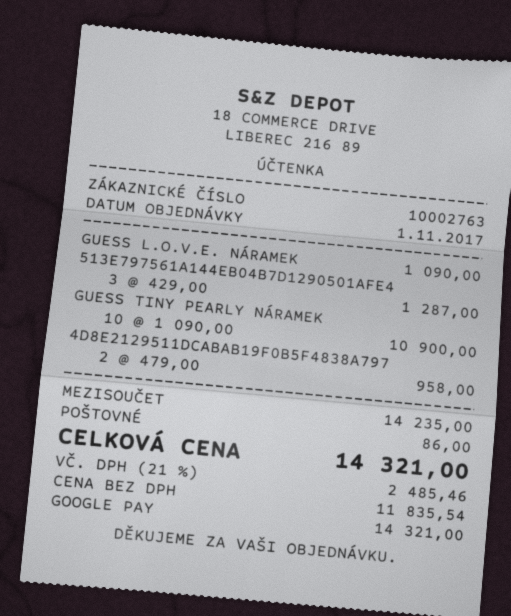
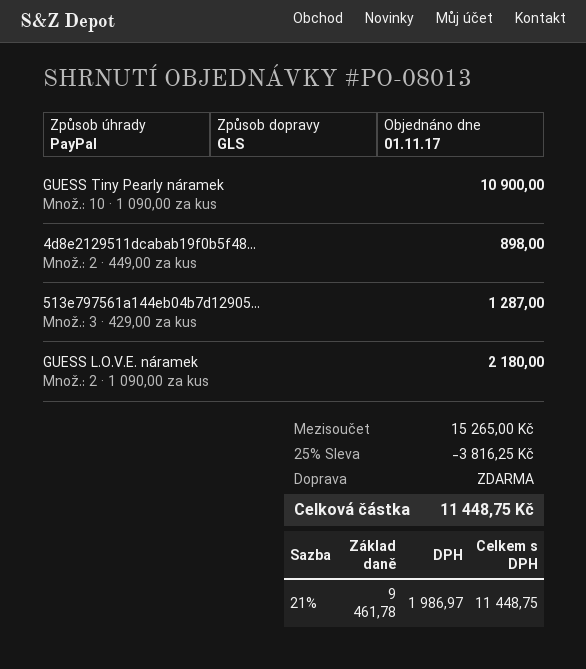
payment method: Google Pay -> PayPal
GUESS L.O.V.E. NÁRAMEK: 1 x 1090.00 = 1090.00 -> 2 x 1090.00 = 2180.00
4D8E2129511DCABAB19F0B5F4838A797: 2 x 479.00 = 958.00 -> 2 x 449.00 = 898.00
subtotal: 14235.00 -> 15265.00
discount: none -> 25% = 3816.25
shipping: 86.00 -> 0.00
net: 11835.54 -> 9461.78
tax: 21% = 2485.46 -> 21% = 1986.97
total: 14321.00 -> 11448.75

